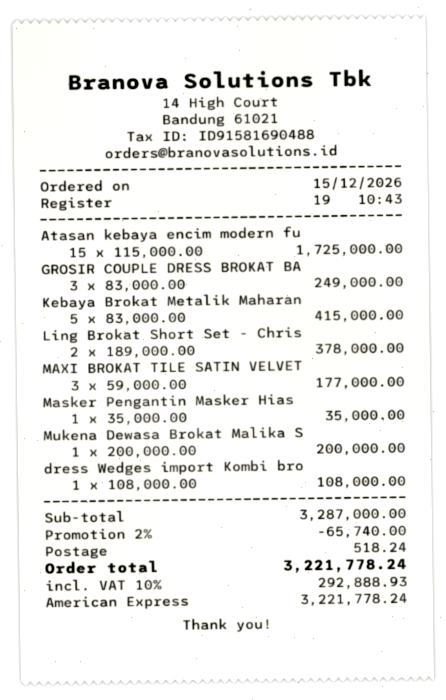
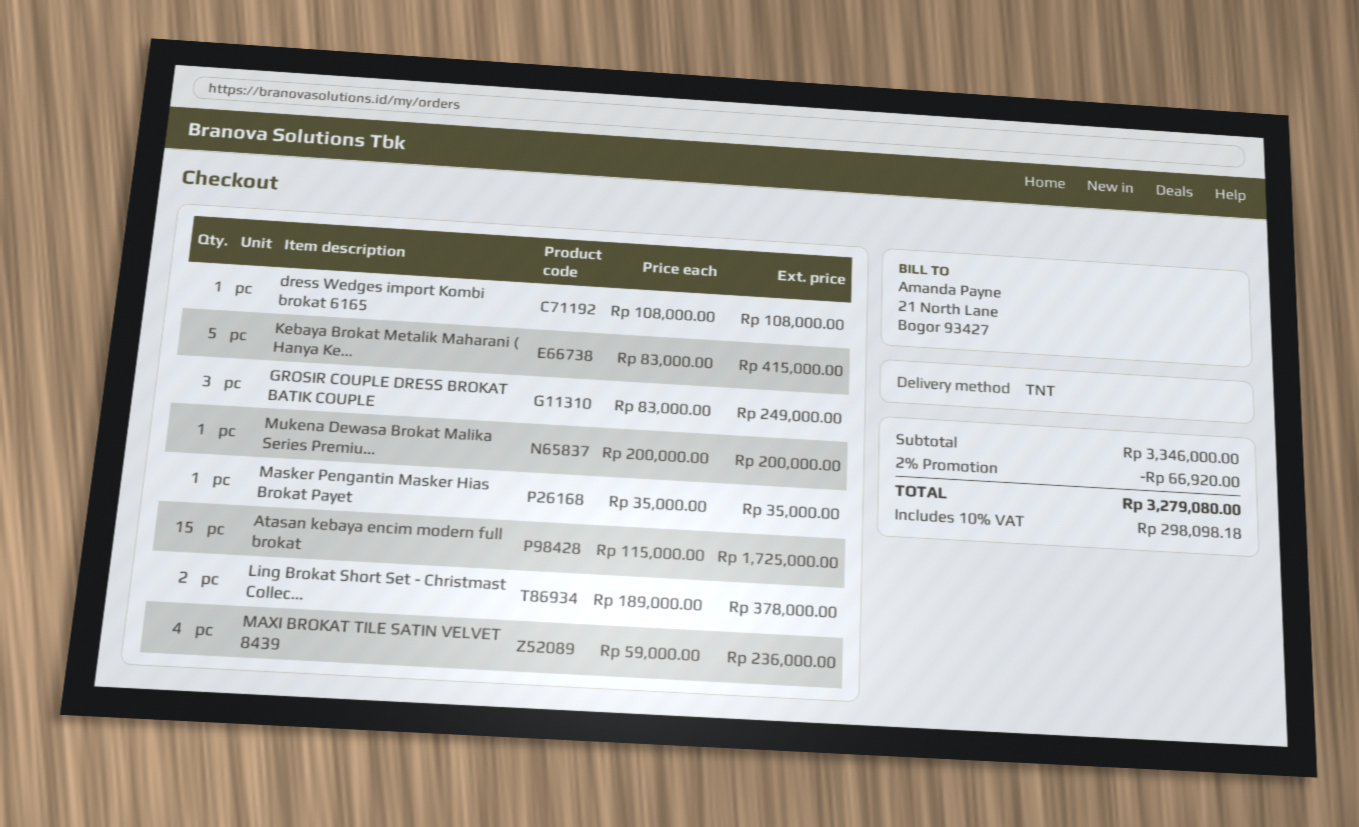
MAXI BROKAT TILE SATIN VELVET: 3 x 59000.00 = 177000.00 -> 4 x 59000.00 = 236000.00
subtotal: 3287000.00 -> 3346000.00
discount: 2% = 65740.00 -> 2% = 66920.00
shipping: 518.24 -> none
tax: 10% = 292888.93 -> 10% = 298098.18
total: 3221778.24 -> 3279080.00

